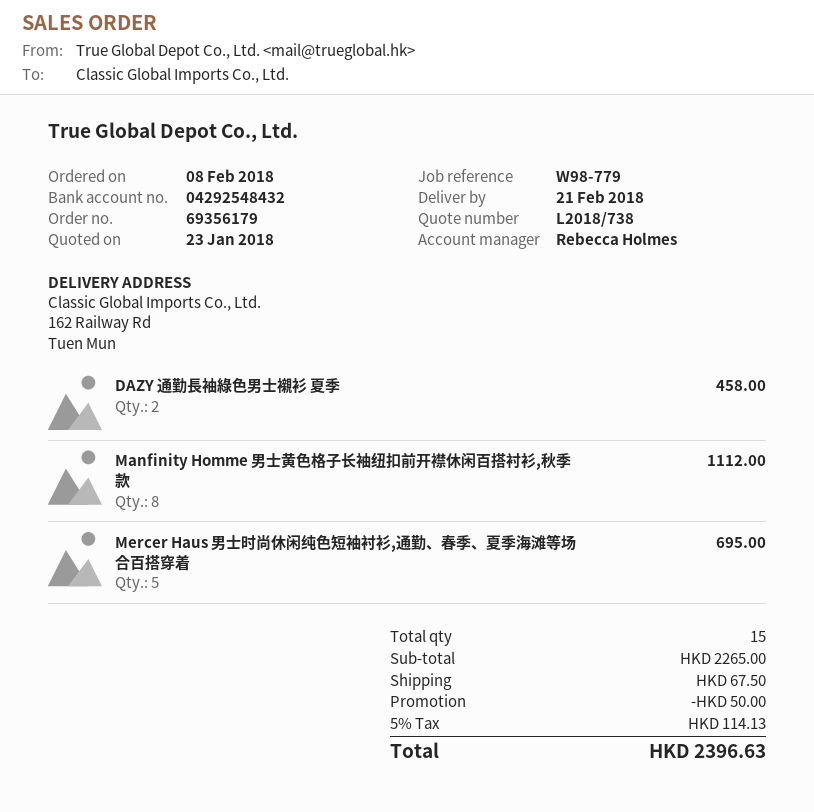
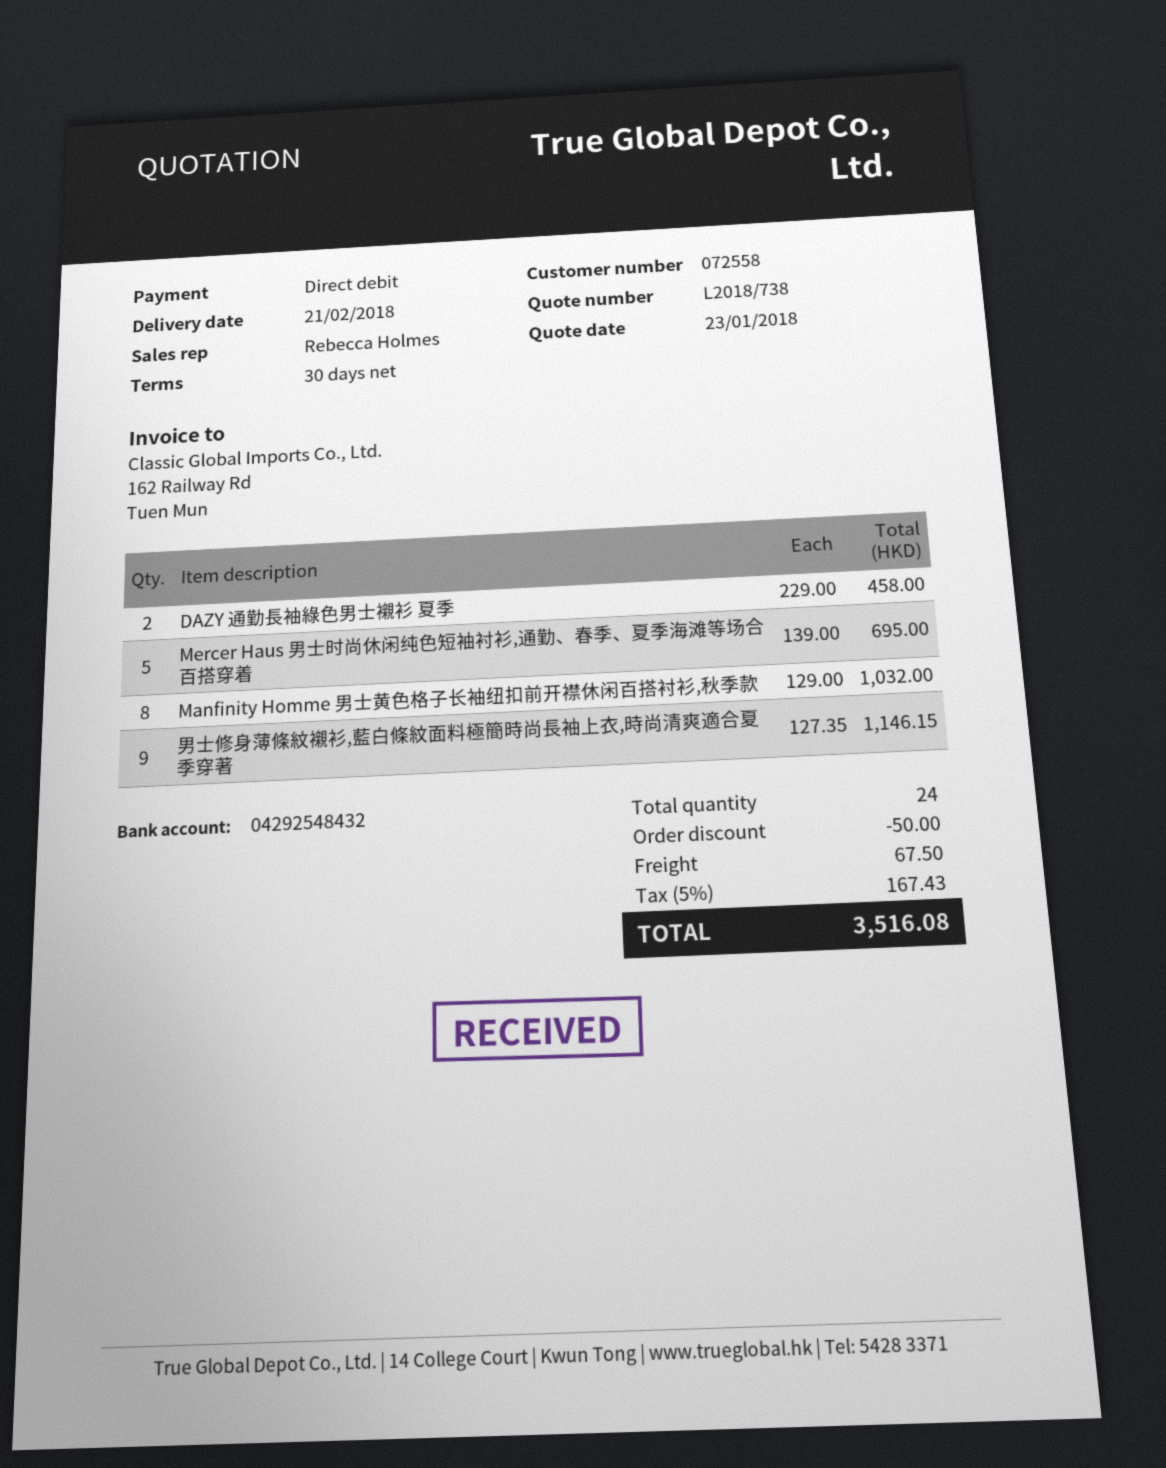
Manfinity Homme 男士黄色格子长袖纽扣前开襟休闲百搭衬衫,秋季款: 8 for 1112.00 -> 8 for 1032.00
男士修身薄條紋襯衫,藍白條紋面料極簡時尚長袖上衣,時尚清爽適合夏季穿著: none -> 9 for 1146.15
total quantity: 15 -> 24
tax: 5% = 114.13 -> 5% = 167.43
total: 2396.63 -> 3516.08

